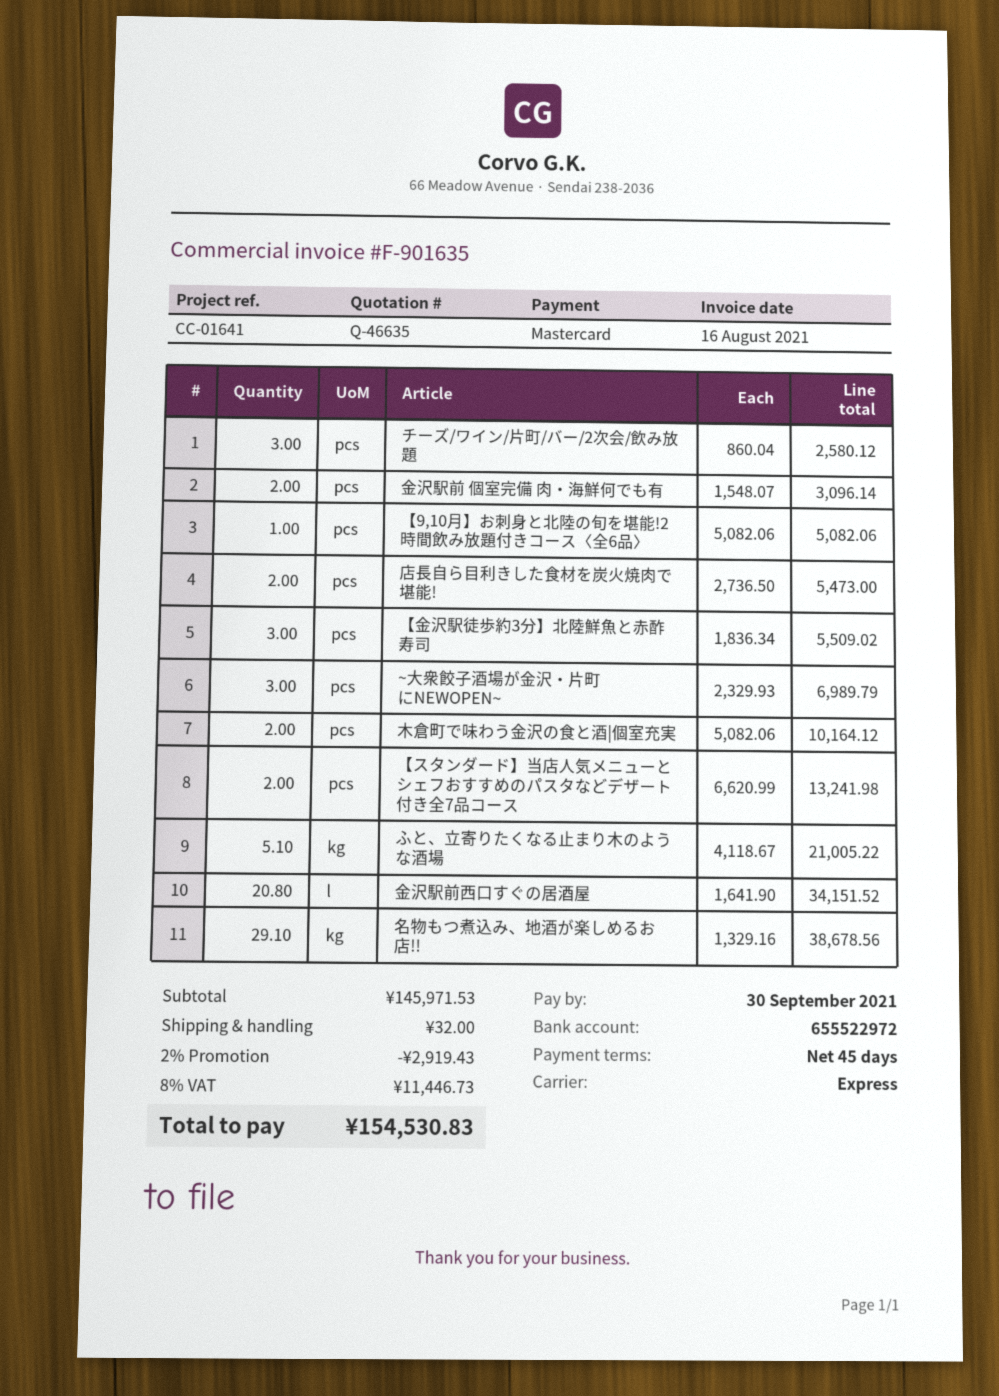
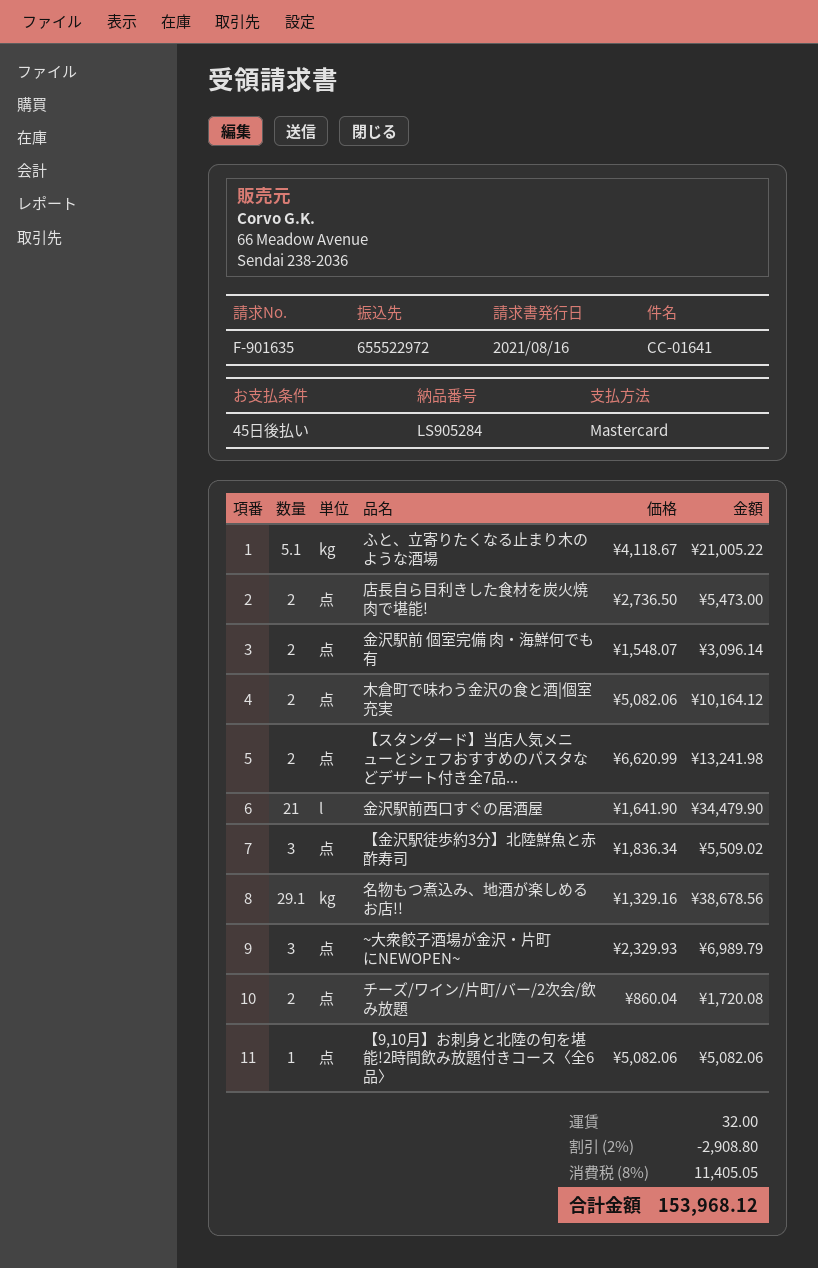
チーズ/ワイン/片町/バー/2次会/飲み放題: 3 x 860.04 = 2580.12 -> 2 x 860.04 = 1720.08
金沢駅前西口すぐの居酒屋: 20.8 x 1641.90 = 34151.52 -> 21 x 1641.90 = 34479.90
discount: 2% = 2919.43 -> 2% = 2908.80
tax: 8% = 11446.73 -> 8% = 11405.05
total: 154530.83 -> 153968.12

